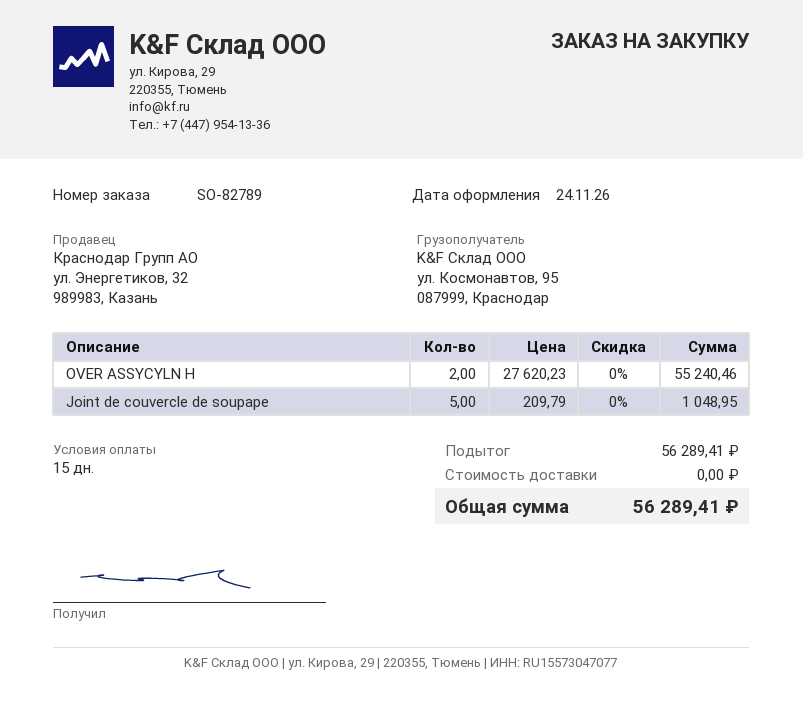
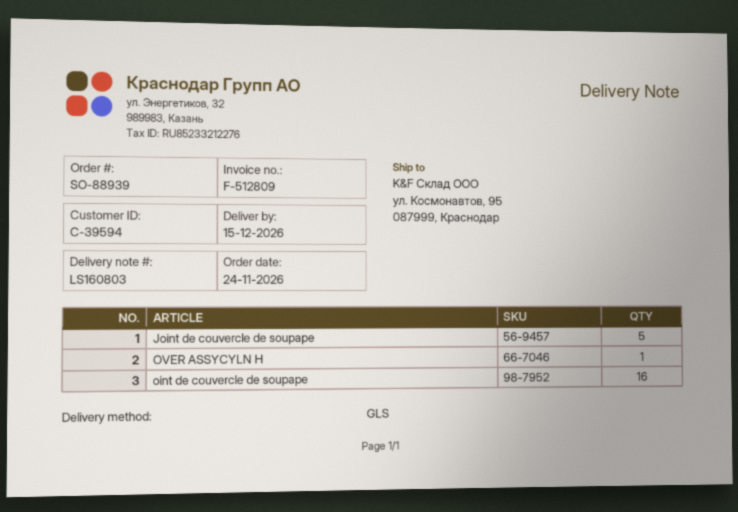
order number: SO-82789 -> SO-88939
OVER ASSYCYLN H: 2 -> 1
oint de couvercle de soupape: none -> 16

